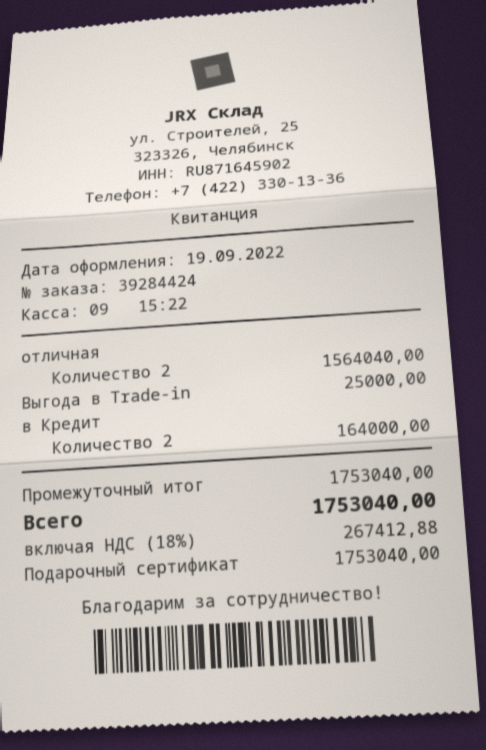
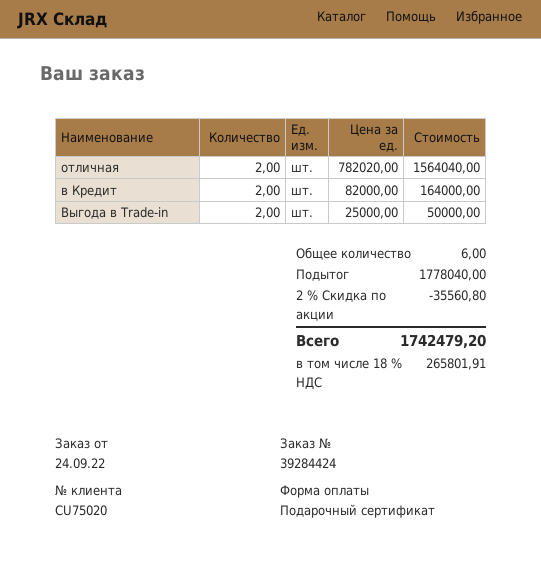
order date: 2022-09-19 -> 2022-09-24
Выгода в Trade-in: 1 for 25000.00 -> 2 for 50000.00
subtotal: 1753040.00 -> 1778040.00
discount: none -> 2% = 35560.80
tax: 18% = 267412.88 -> 18% = 265801.91
total: 1753040.00 -> 1742479.20

